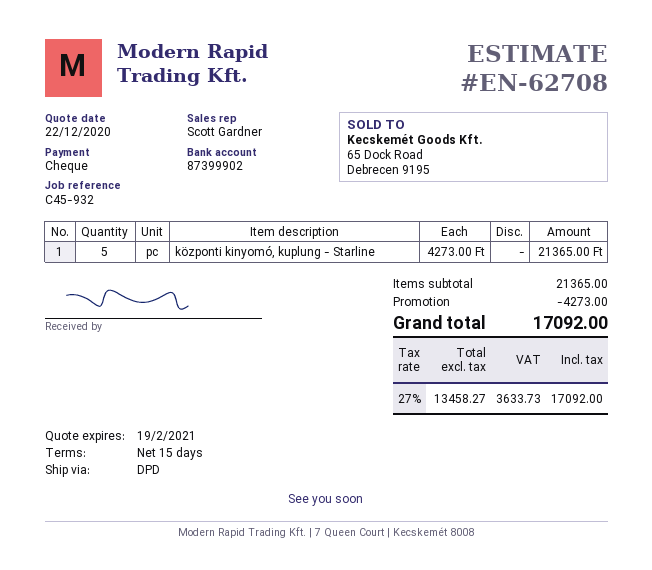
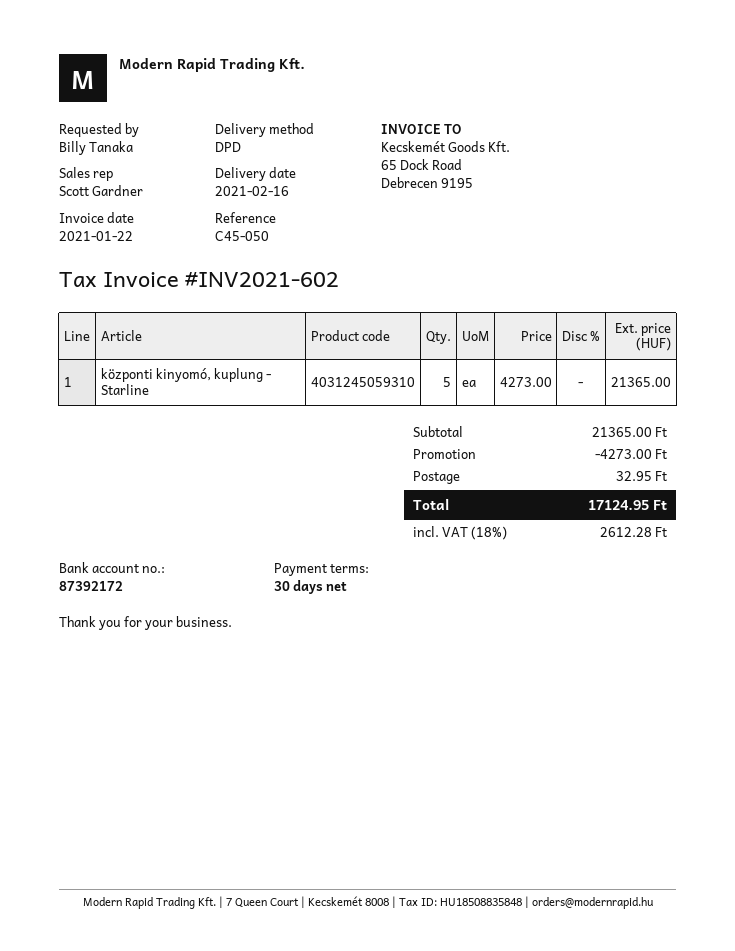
payment terms: 15 days -> 30 days
reference: C45-932 -> C45-050
bank account: 87399902 -> 87392172
shipping: none -> 32.95
tax: 27% = 3633.73 -> 18% = 2612.28
total: 17092.00 -> 17124.95

